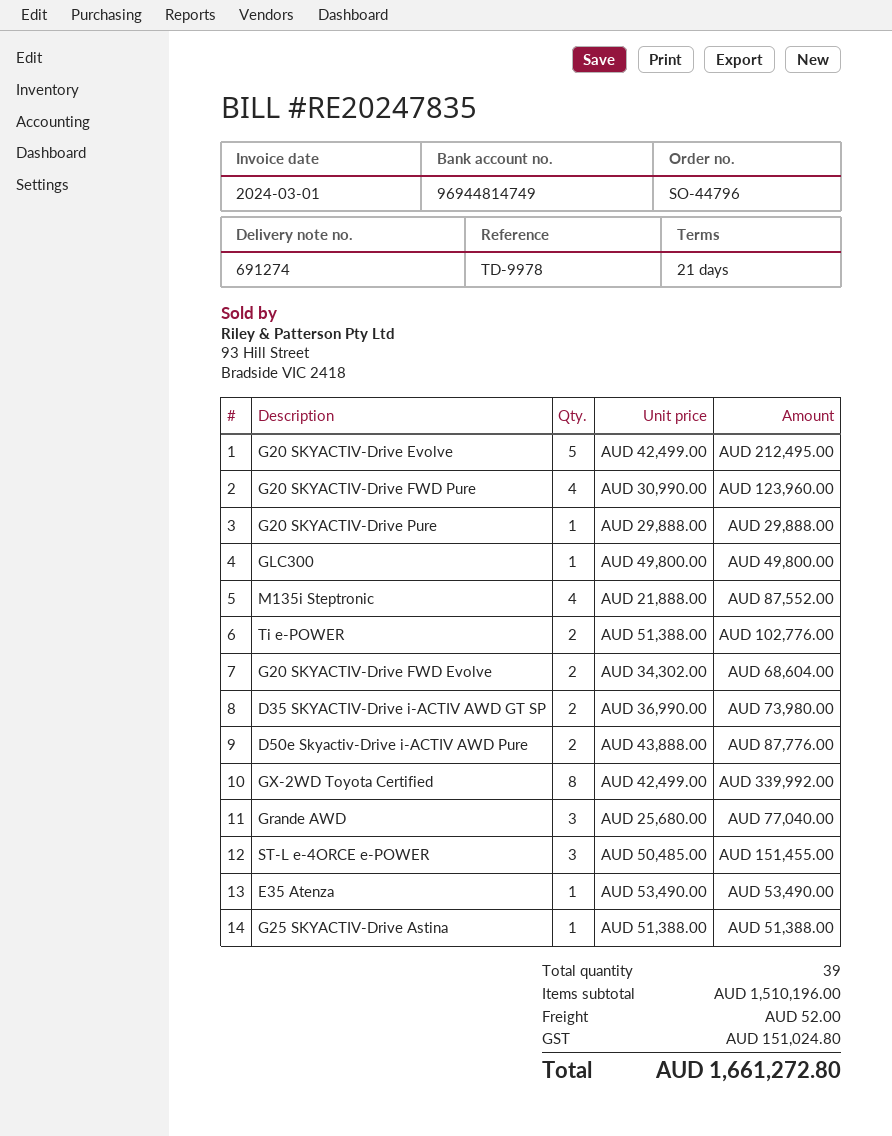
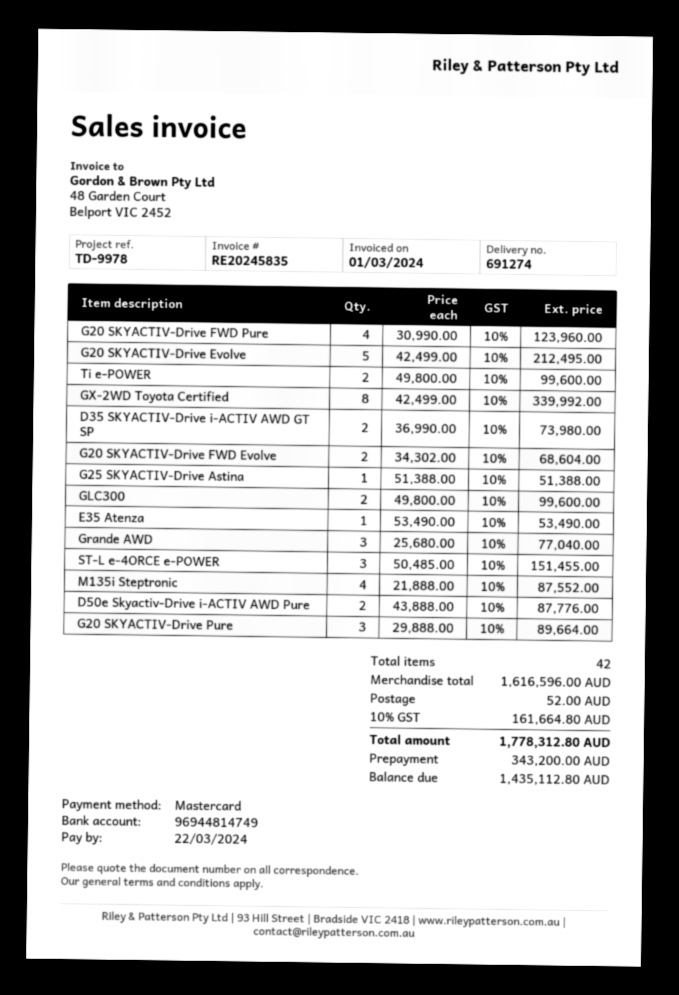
invoice number: RE20247835 -> RE20245835
G20 SKYACTIV-Drive Pure: 1 x 29888.00 = 29888.00 -> 3 x 29888.00 = 89664.00
GLC300: 1 x 49800.00 = 49800.00 -> 2 x 49800.00 = 99600.00
Ti e-POWER: 2 x 51388.00 = 102776.00 -> 2 x 49800.00 = 99600.00
total quantity: 39 -> 42
subtotal: 1510196.00 -> 1616596.00
tax: 151024.80 -> 161664.80
total: 1661272.80 -> 1778312.80

